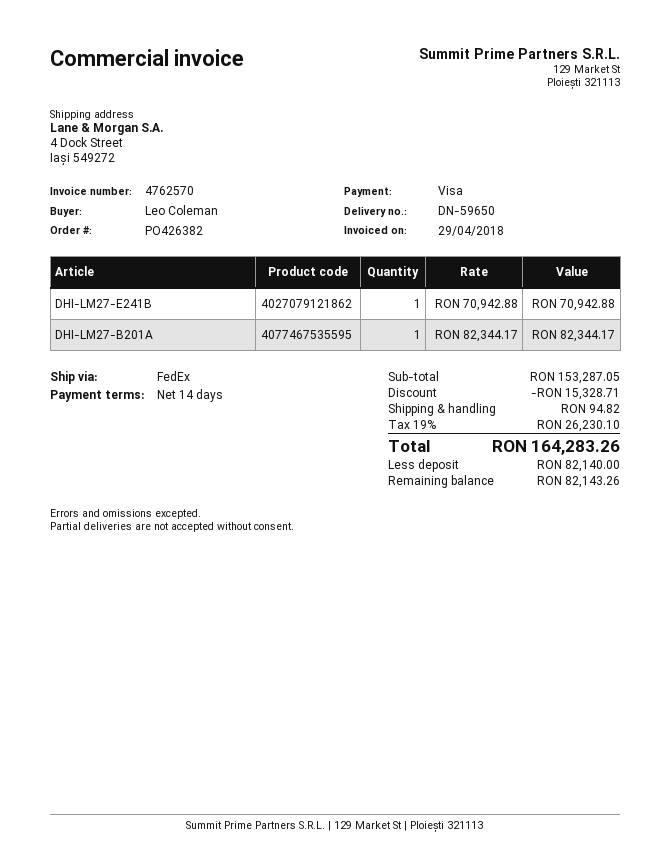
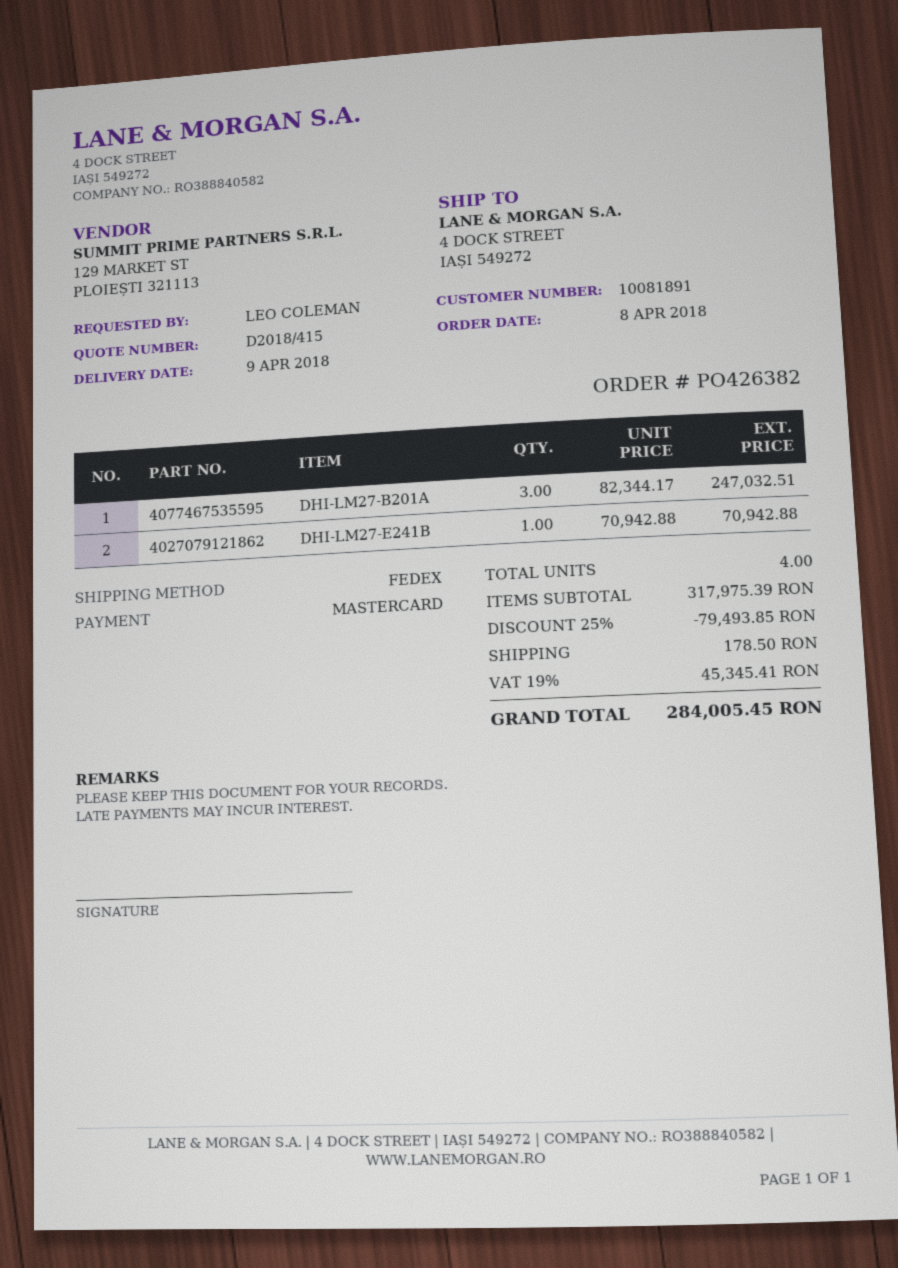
payment method: Visa -> Mastercard
DHI-LM27-B201A: 1 x 82344.17 = 82344.17 -> 3 x 82344.17 = 247032.51
subtotal: 153287.05 -> 317975.39
discount: 15328.71 -> 79493.85
shipping: 94.82 -> 178.50
tax: 19% = 26230.10 -> 19% = 45345.41
total: 164283.26 -> 284005.45

